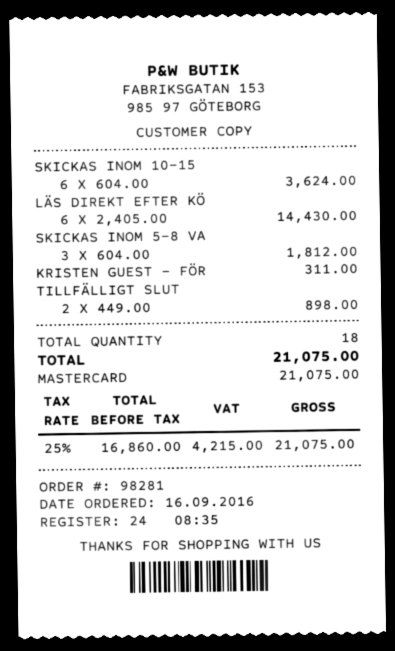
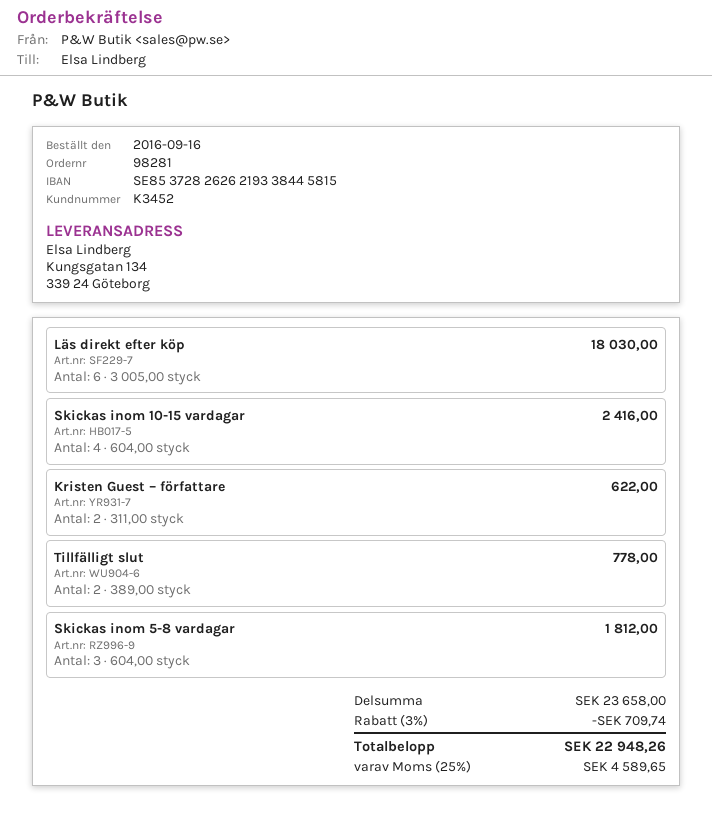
SKICKAS INOM 10-15: 6 x 604.00 = 3624.00 -> 4 x 604.00 = 2416.00
LÄS DIREKT EFTER KÖ: 6 x 2405.00 = 14430.00 -> 6 x 3005.00 = 18030.00
KRISTEN GUEST – FÖR: 1 x 311.00 = 311.00 -> 2 x 311.00 = 622.00
TILLFÄLLIGT SLUT: 2 x 449.00 = 898.00 -> 2 x 389.00 = 778.00
discount: none -> 3% = 709.74
tax: 25% = 4215.00 -> 25% = 4589.65
total: 21075.00 -> 22948.26

